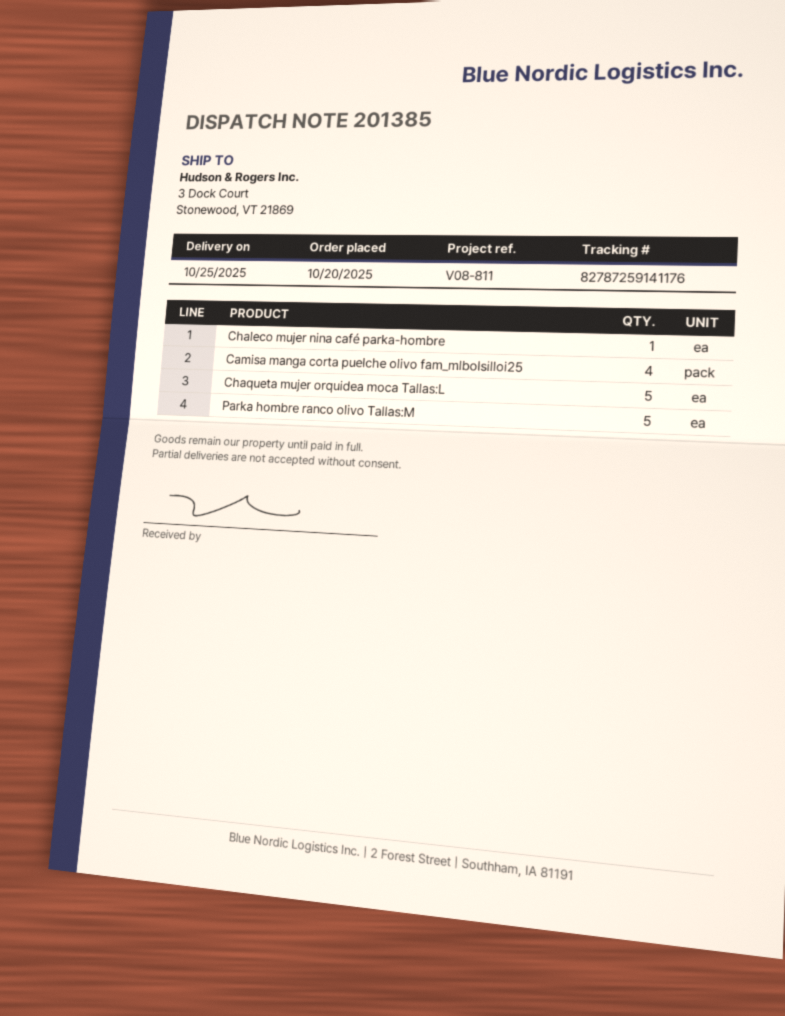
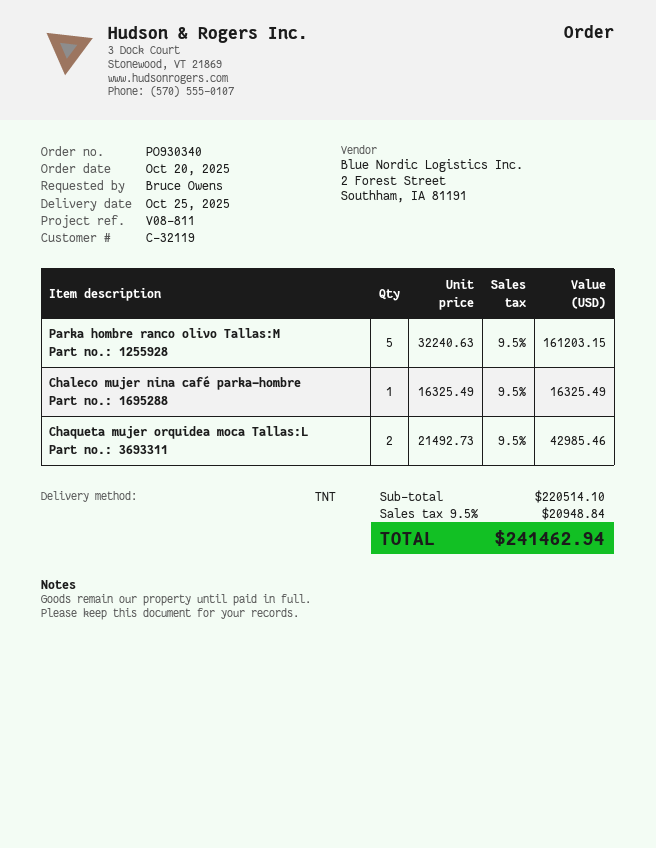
Camisa manga corta puelche olivo fam_mlbolsilloi25: 4 -> none
Chaqueta mujer orquidea moca Tallas:L: 5 -> 2

